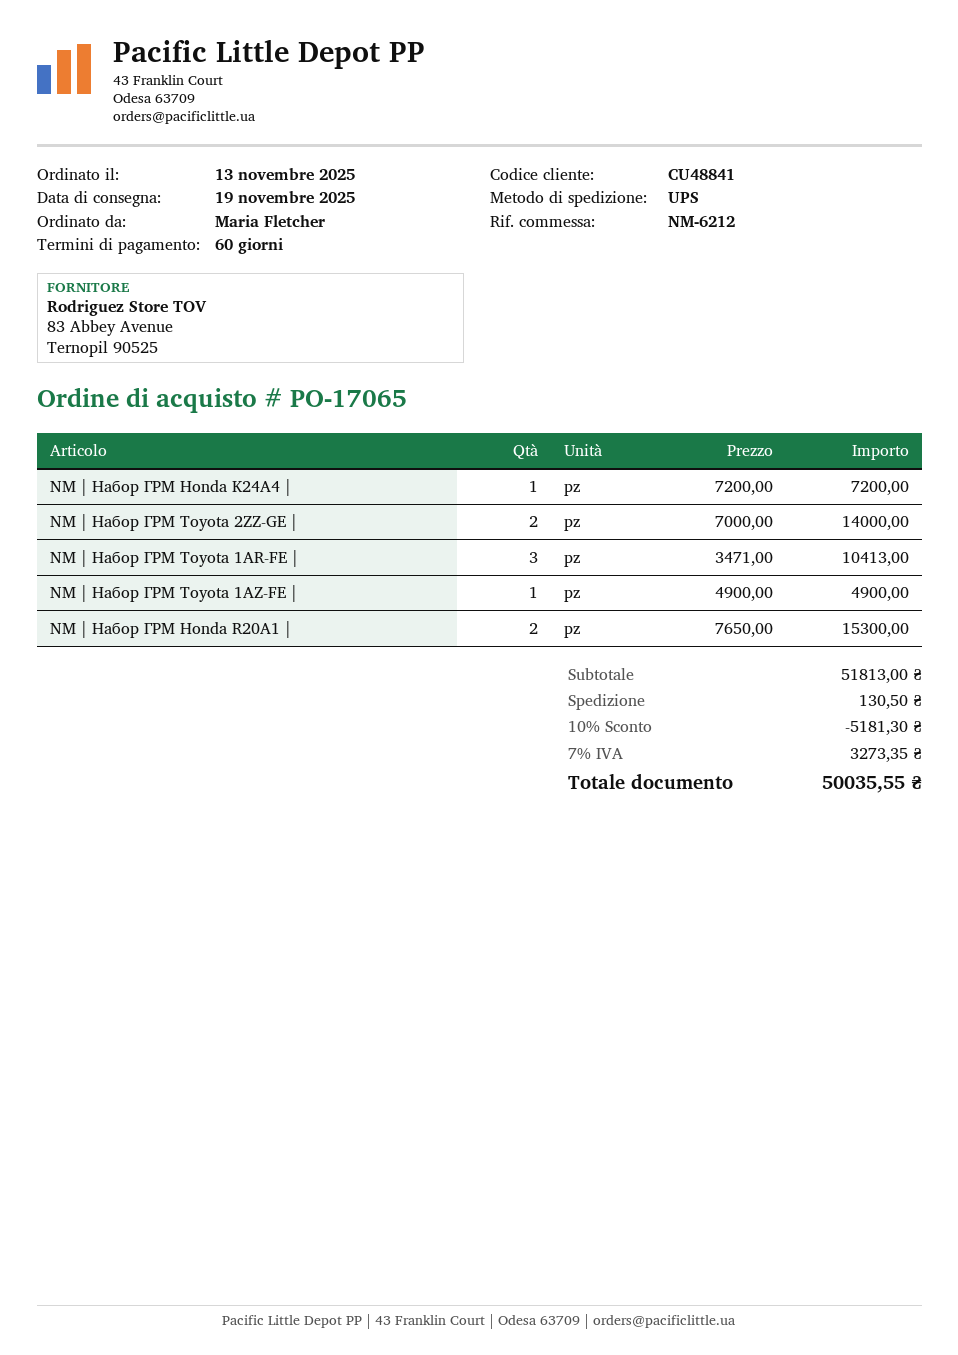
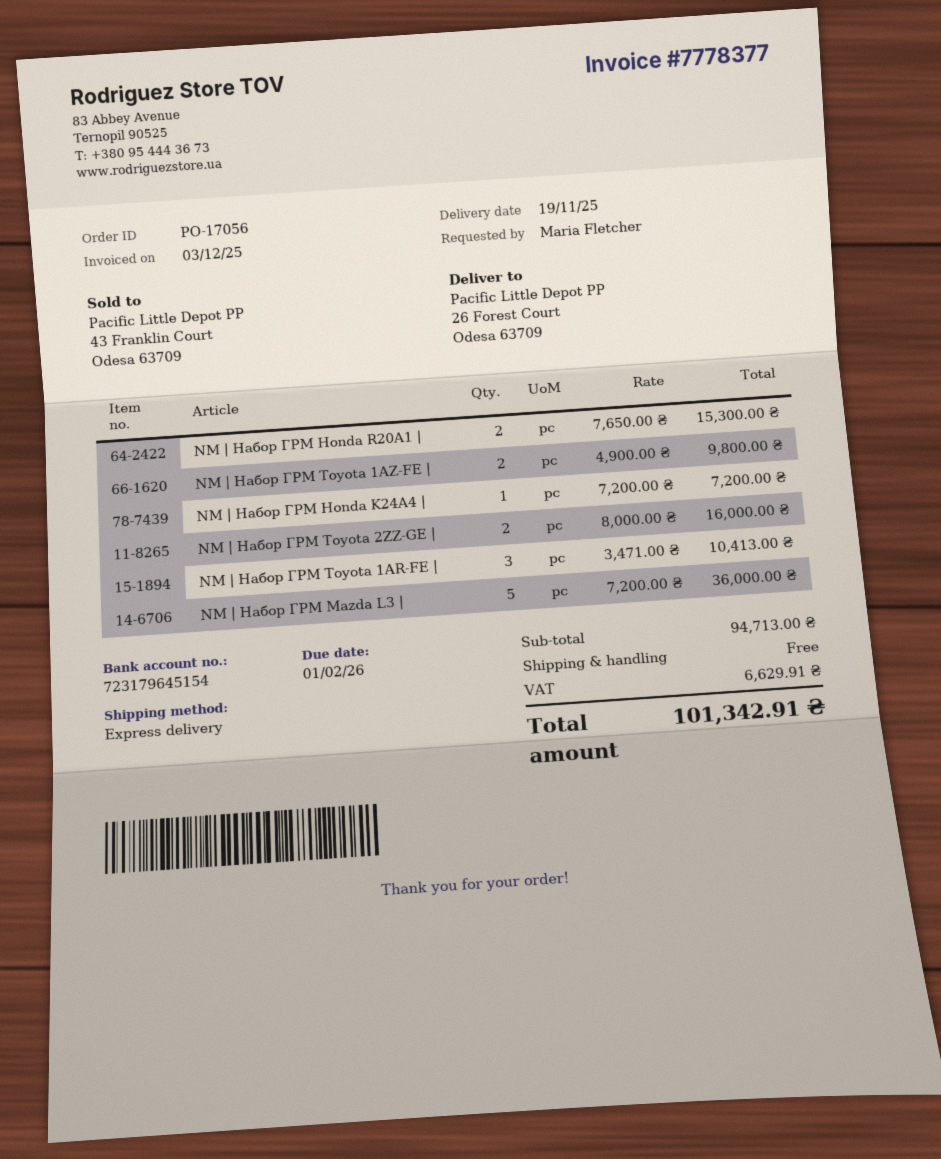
order number: PO-17065 -> PO-17056
shipping method: UPS -> express
NM | Набор ГРМ Toyota 2ZZ-GE |: 2 x 7000.00 = 14000.00 -> 2 x 8000.00 = 16000.00
NM | Набор ГРМ Toyota 1AZ-FE |: 1 x 4900.00 = 4900.00 -> 2 x 4900.00 = 9800.00
NM | Набор ГРМ Mazda L3 |: none -> 5 x 7200.00 = 36000.00
subtotal: 51813.00 -> 94713.00
discount: 10% = 5181.30 -> none
shipping: 130.50 -> 0.00
tax: 3273.35 -> 6629.91
total: 50035.55 -> 101342.91

